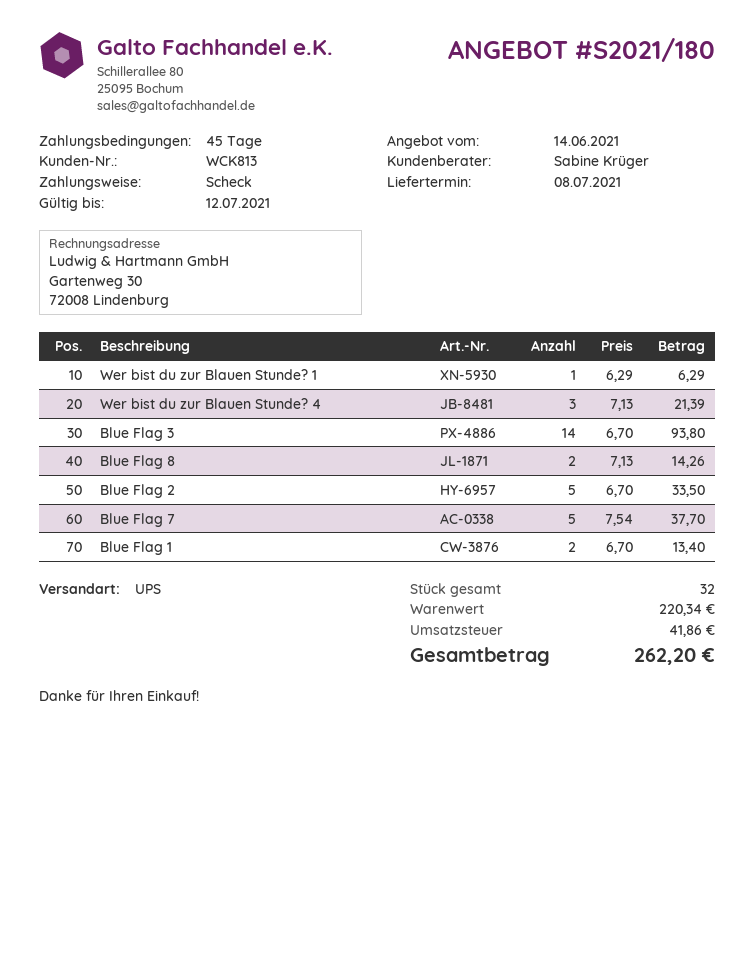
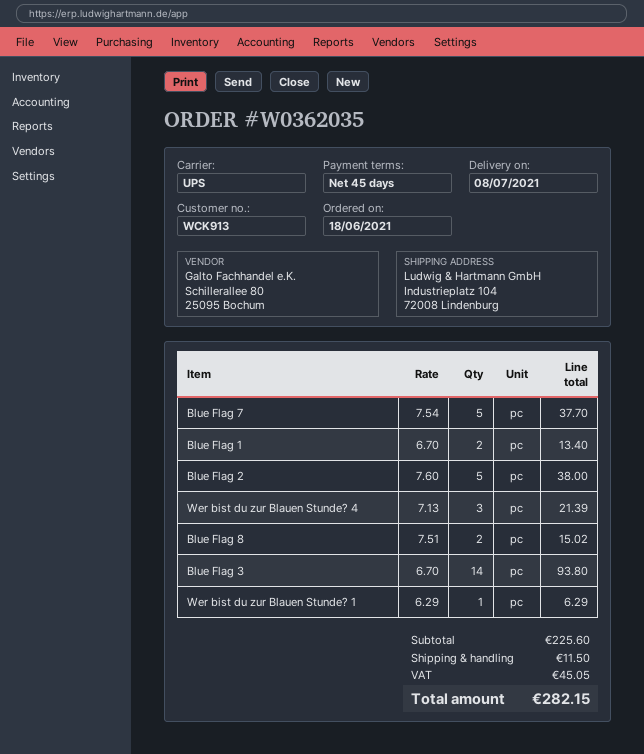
customer number: WCK813 -> WCK913
Blue Flag 8: 2 x 7.13 = 14.26 -> 2 x 7.51 = 15.02
Blue Flag 2: 5 x 6.70 = 33.50 -> 5 x 7.60 = 38.00
subtotal: 220.34 -> 225.60
shipping: none -> 11.50
tax: 41.86 -> 45.05
total: 262.20 -> 282.15

